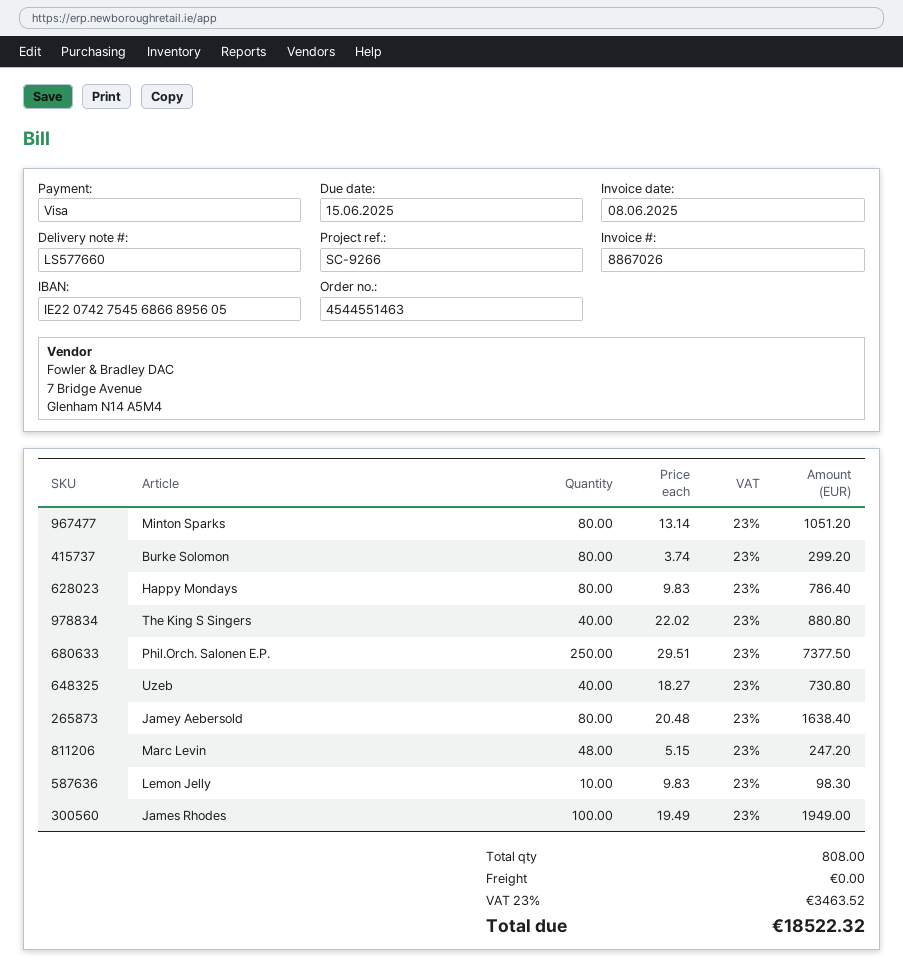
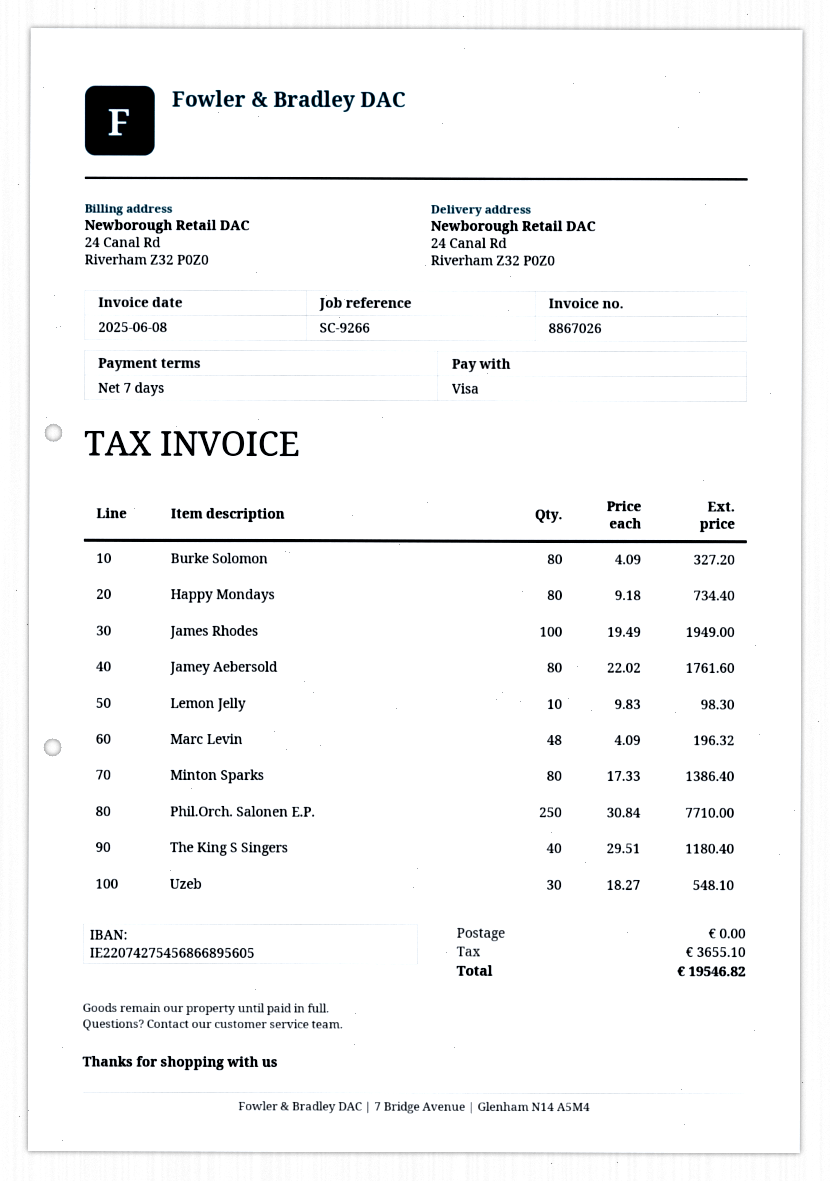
Minton Sparks: 80 x 13.14 = 1051.20 -> 80 x 17.33 = 1386.40
Burke Solomon: 80 x 3.74 = 299.20 -> 80 x 4.09 = 327.20
Happy Mondays: 80 x 9.83 = 786.40 -> 80 x 9.18 = 734.40
The King S Singers: 40 x 22.02 = 880.80 -> 40 x 29.51 = 1180.40
Phil.Orch. Salonen E.P.: 250 x 29.51 = 7377.50 -> 250 x 30.84 = 7710.00
Uzeb: 40 x 18.27 = 730.80 -> 30 x 18.27 = 548.10
Jamey Aebersold: 80 x 20.48 = 1638.40 -> 80 x 22.02 = 1761.60
Marc Levin: 48 x 5.15 = 247.20 -> 48 x 4.09 = 196.32
tax: 3463.52 -> 3655.10
total: 18522.32 -> 19546.82

